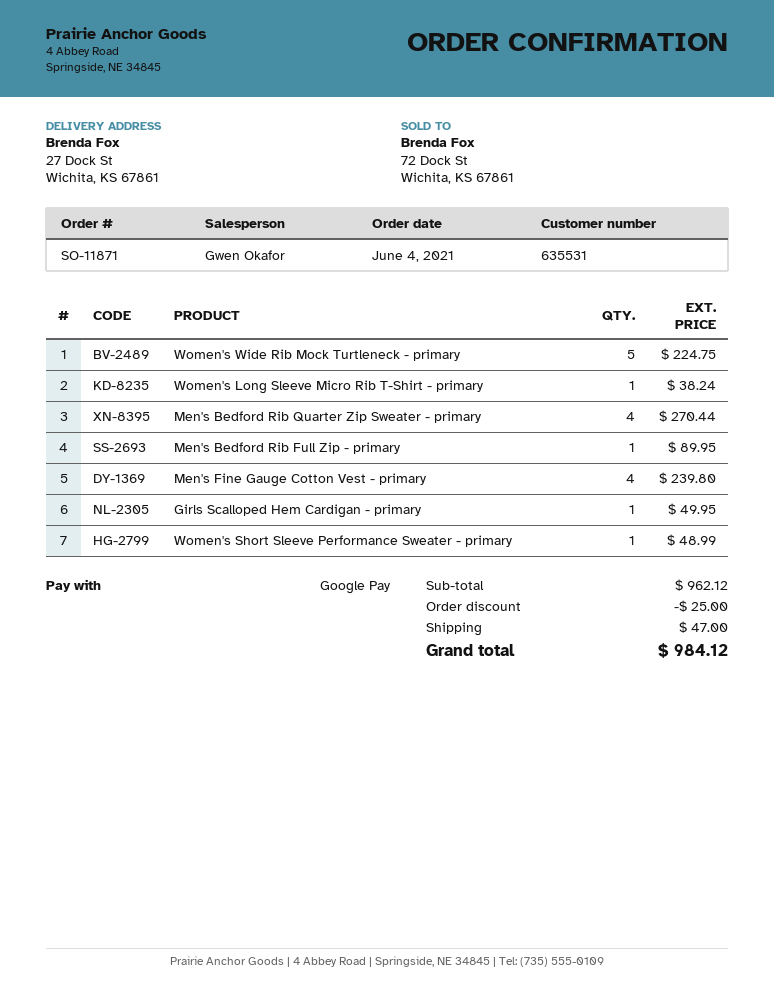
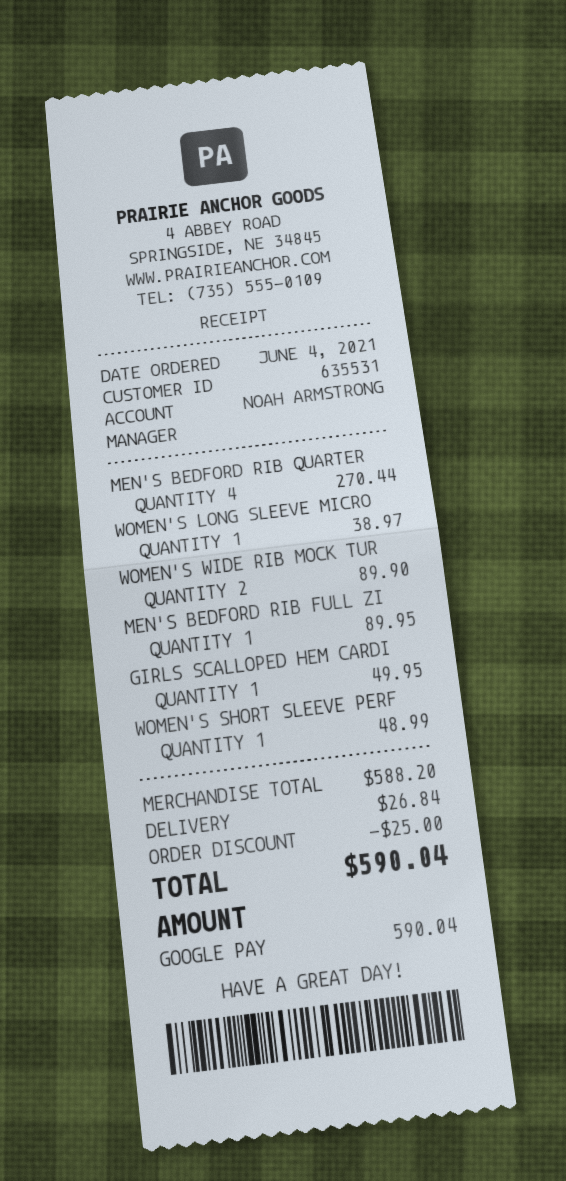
sales rep: Gwen Okafor -> NOAH ARMSTRONG
Women's Wide Rib Mock Turtleneck - primary: 5 for 224.75 -> 2 for 89.90
Women's Long Sleeve Micro Rib T-Shirt - primary: 1 for 38.24 -> 1 for 38.97
Men's Fine Gauge Cotton Vest - primary: 4 for 239.80 -> none
subtotal: 962.12 -> 588.20
shipping: 47.00 -> 26.84
total: 984.12 -> 590.04

